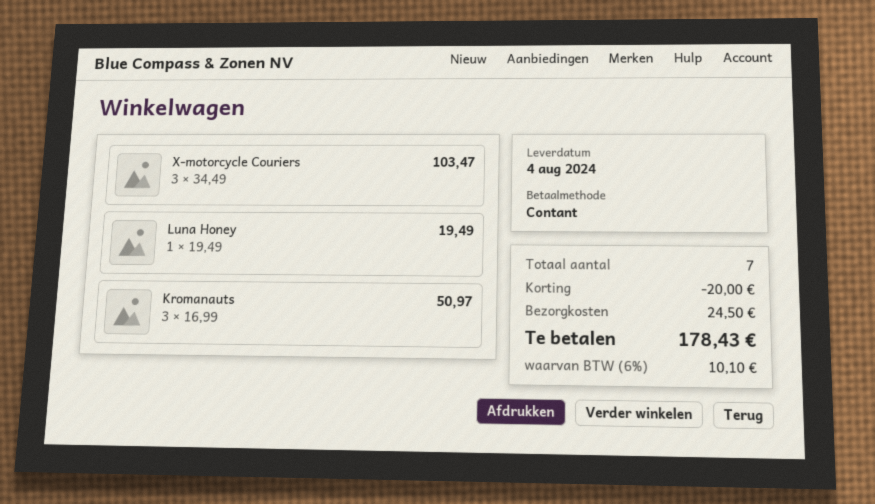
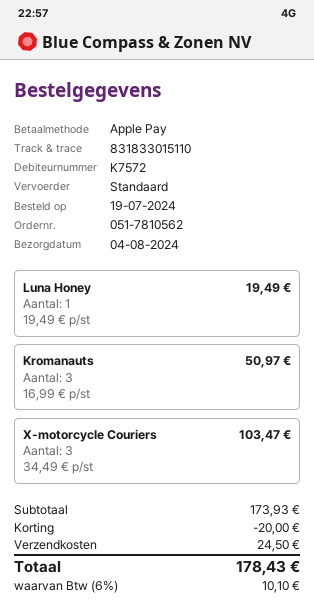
payment method: cash -> Apple Pay

